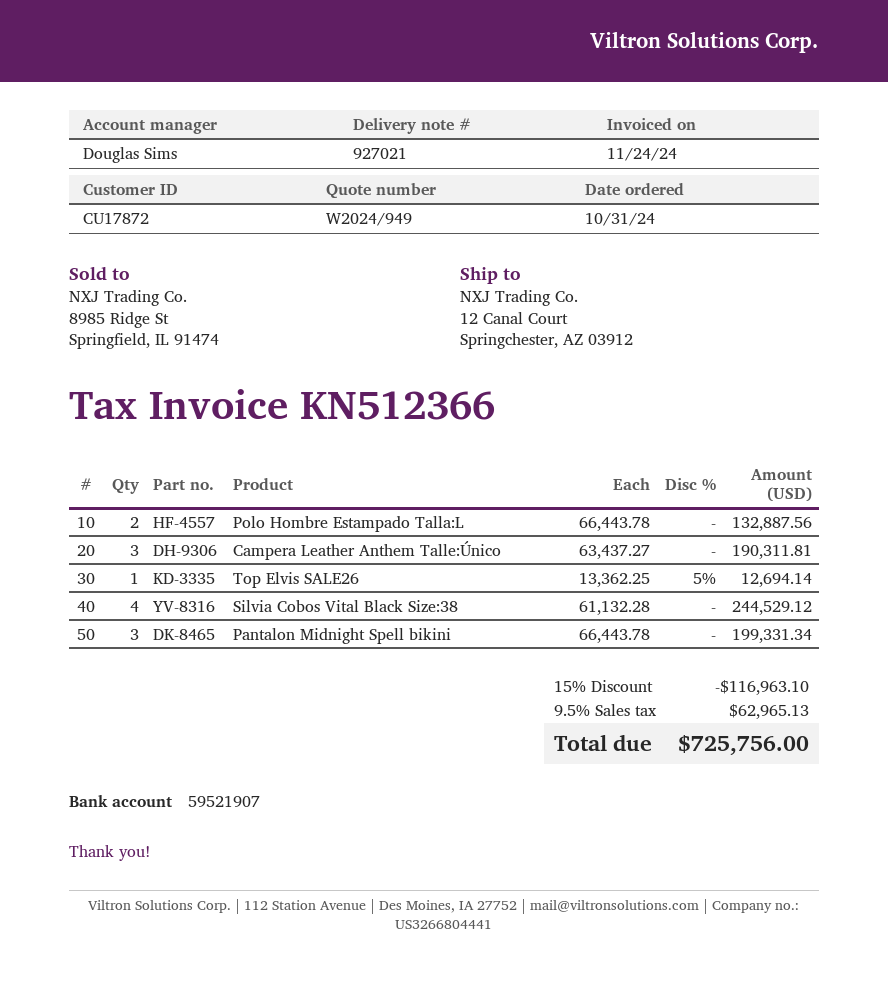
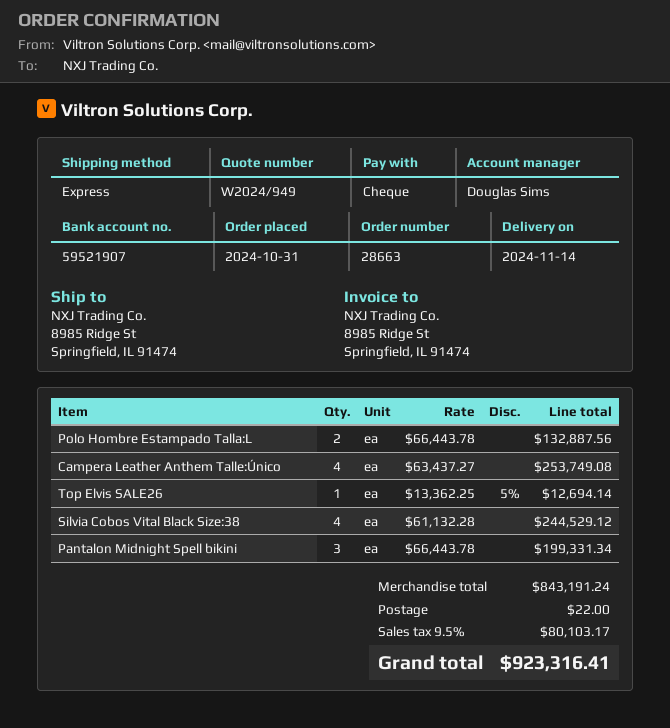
ship to: 12 Canal Court, Springchester, AZ 03912 -> 8985 Ridge St, Springfield, IL 91474
Campera Leather Anthem Talle:Único: 3 x 63437.27 = 190311.81 -> 4 x 63437.27 = 253749.08
discount: 15% = 116963.10 -> none
shipping: none -> 22.00
tax: 9.5% = 62965.13 -> 9.5% = 80103.17
total: 725756.00 -> 923316.41

